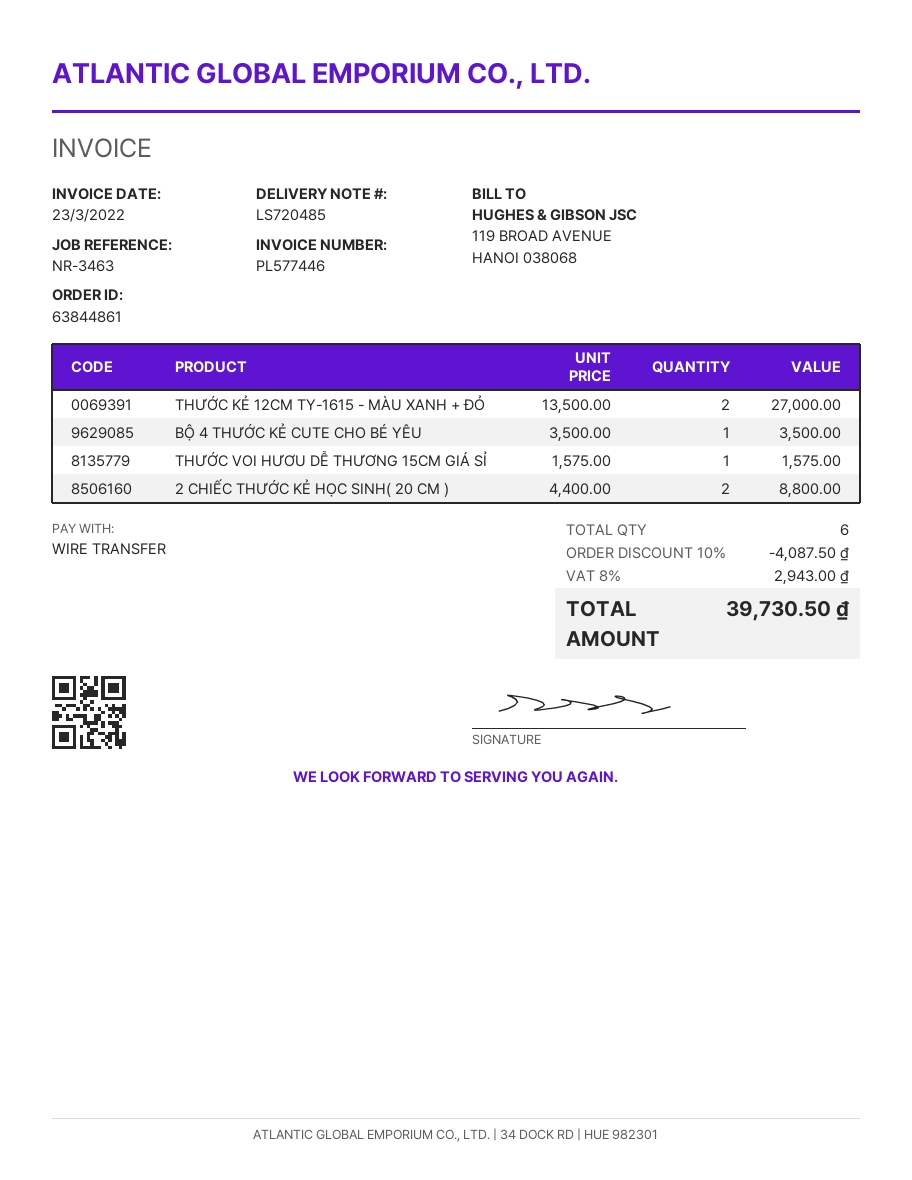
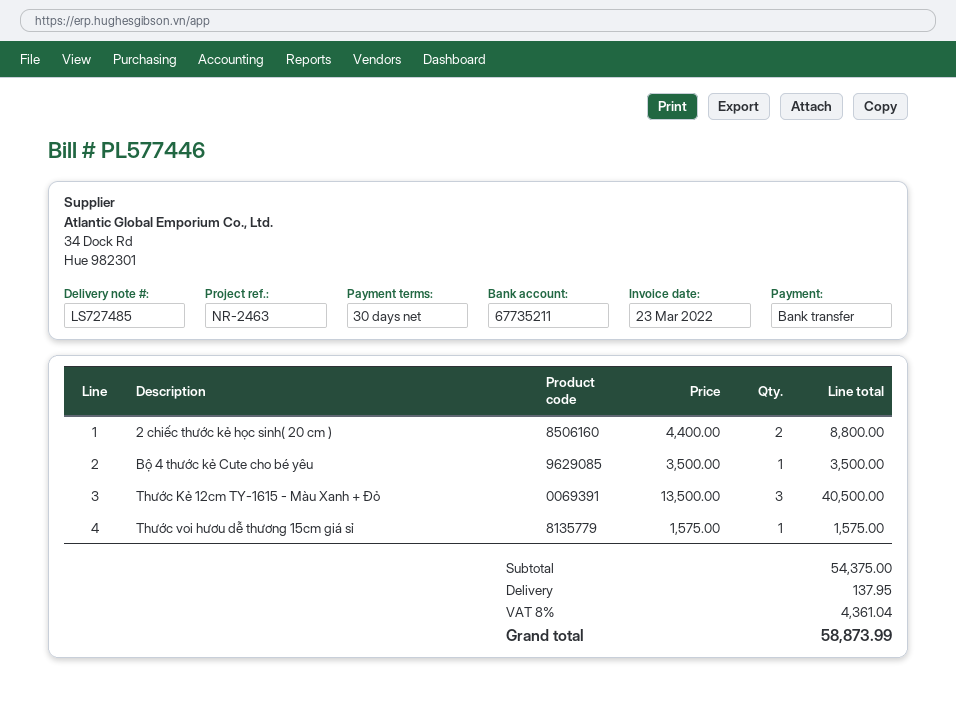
delivery note number: LS720485 -> LS727485
reference: NR-3463 -> NR-2463
THƯỚC KẺ 12CM TY-1615 - MÀU XANH + ĐỎ: 2 x 13500.00 = 27000.00 -> 3 x 13500.00 = 40500.00
discount: 10% = 4087.50 -> none
shipping: none -> 137.95
tax: 8% = 2943.00 -> 8% = 4361.04
total: 39730.50 -> 58873.99

